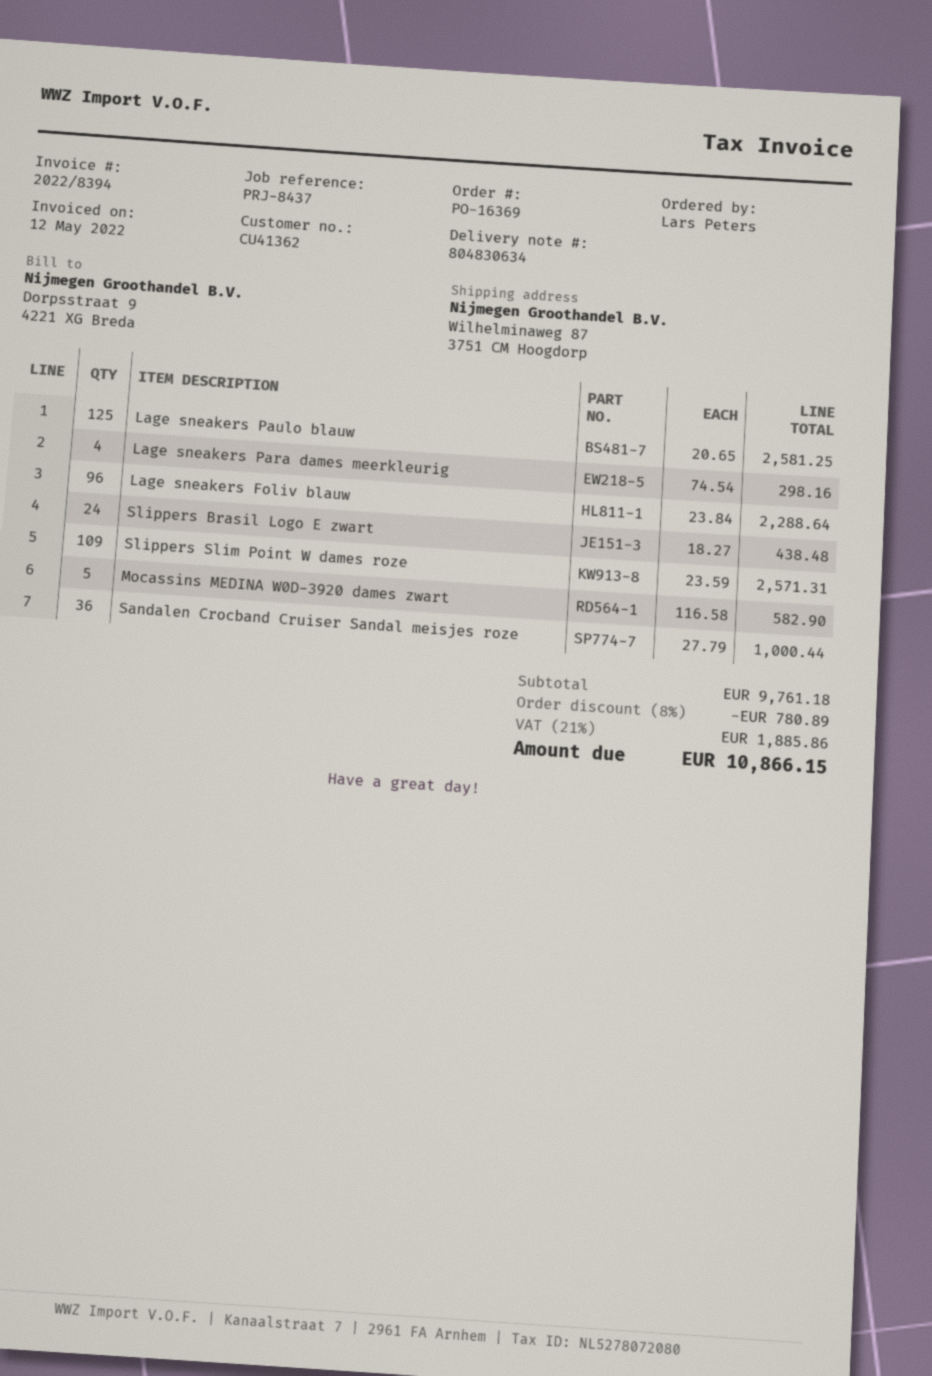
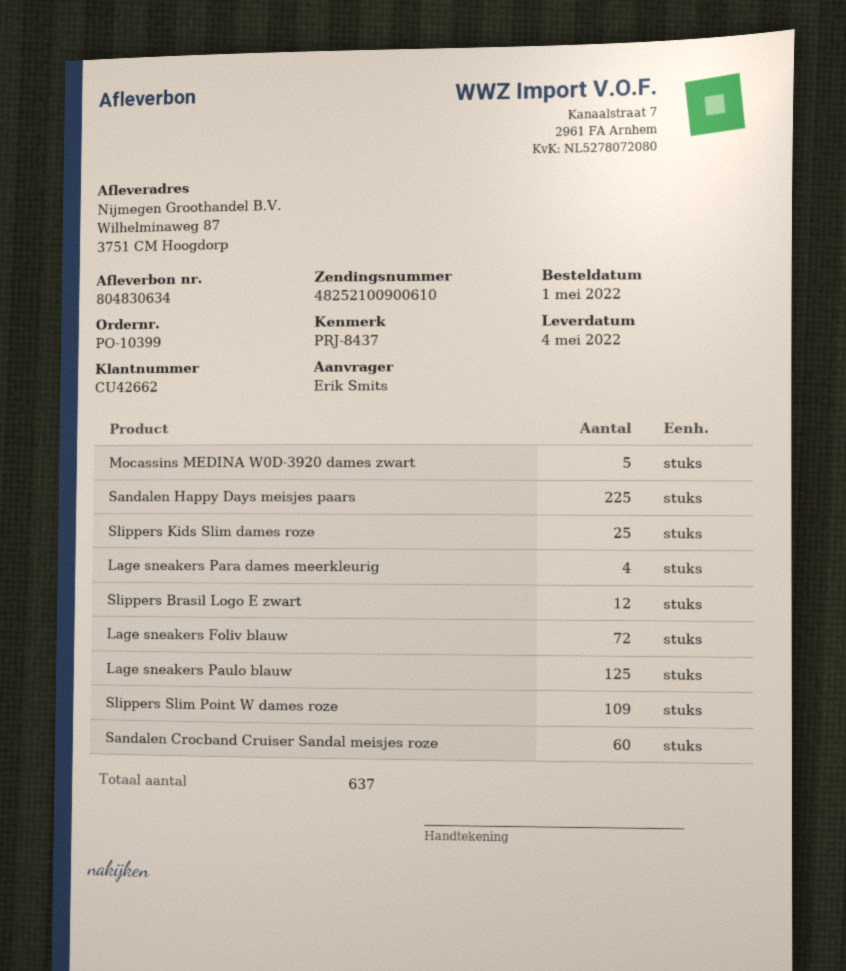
order number: PO-16369 -> PO-10399
customer number: CU41362 -> CU42662
ordered by: Lars Peters -> Erik Smits
Lage sneakers Foliv blauw: 96 -> 72
Slippers Brasil Logo E zwart: 24 -> 12
Sandalen Crocband Cruiser Sandal meisjes roze: 36 -> 60
Sandalen Happy Days meisjes paars: none -> 225
Slippers Kids Slim dames roze: none -> 25

